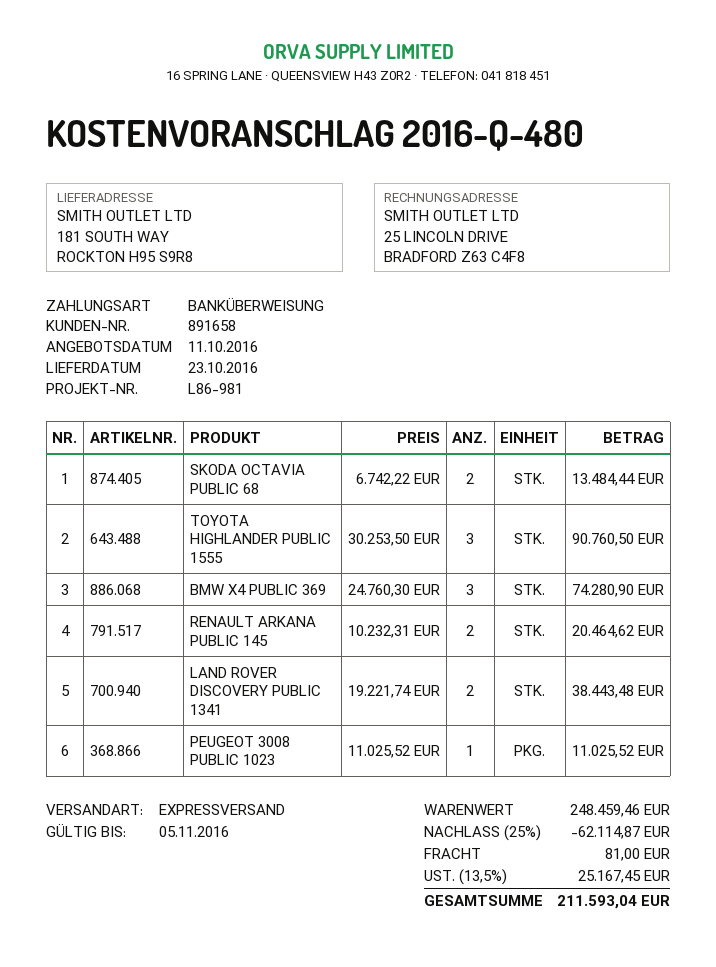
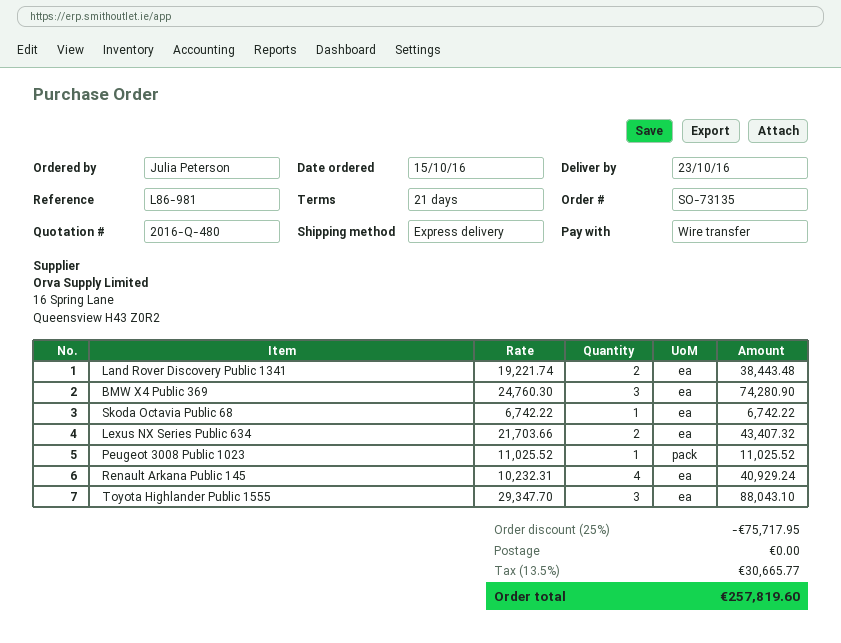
SKODA OCTAVIA PUBLIC 68: 2 x 6742.22 = 13484.44 -> 1 x 6742.22 = 6742.22
TOYOTA HIGHLANDER PUBLIC 1555: 3 x 30253.50 = 90760.50 -> 3 x 29347.70 = 88043.10
RENAULT ARKANA PUBLIC 145: 2 x 10232.31 = 20464.62 -> 4 x 10232.31 = 40929.24
Lexus NX Series Public 634: none -> 2 x 21703.66 = 43407.32
discount: 25% = 62114.87 -> 25% = 75717.95
shipping: 81.00 -> 0.00
tax: 13.5% = 25167.45 -> 13.5% = 30665.77
total: 211593.04 -> 257819.60

